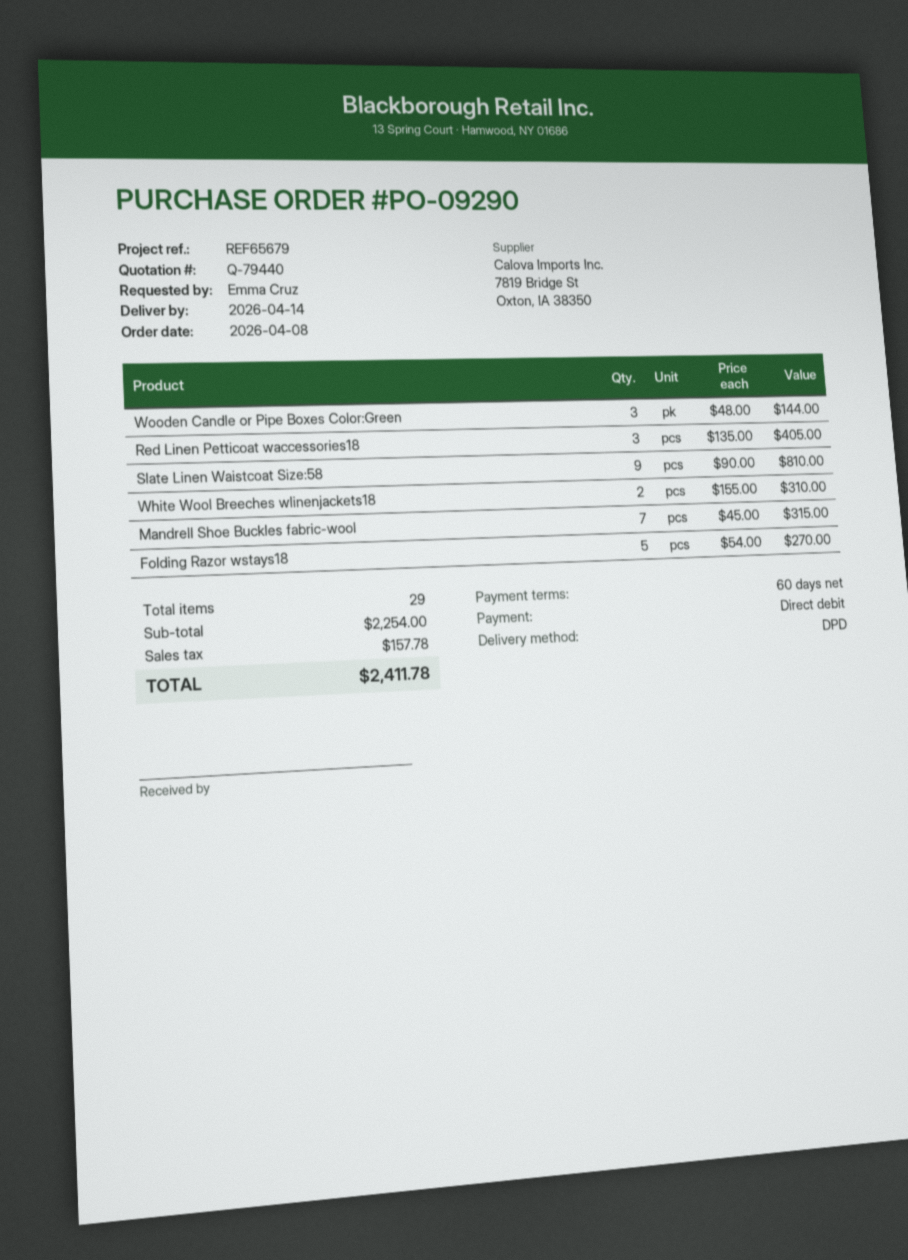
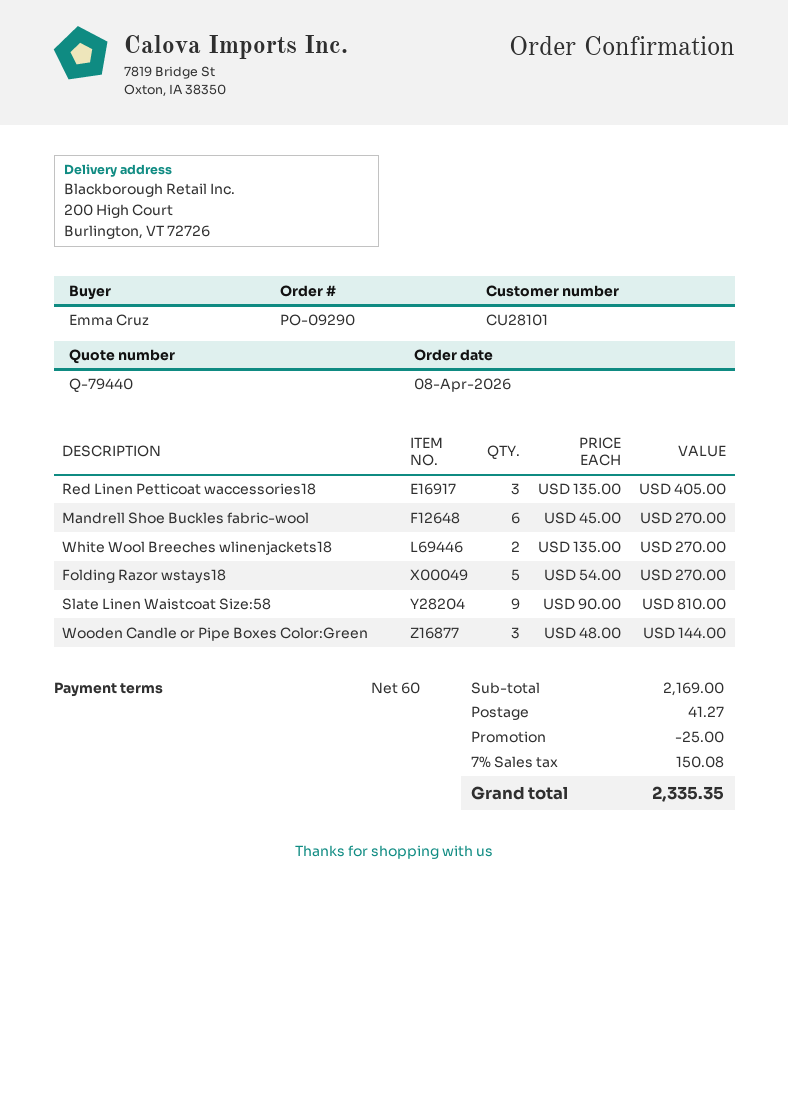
White Wool Breeches wlinenjackets18: 2 x 155.00 = 310.00 -> 2 x 135.00 = 270.00
Mandrell Shoe Buckles fabric-wool: 7 x 45.00 = 315.00 -> 6 x 45.00 = 270.00
subtotal: 2254.00 -> 2169.00
discount: none -> 25.00
shipping: none -> 41.27
tax: 157.78 -> 150.08
total: 2411.78 -> 2335.35

